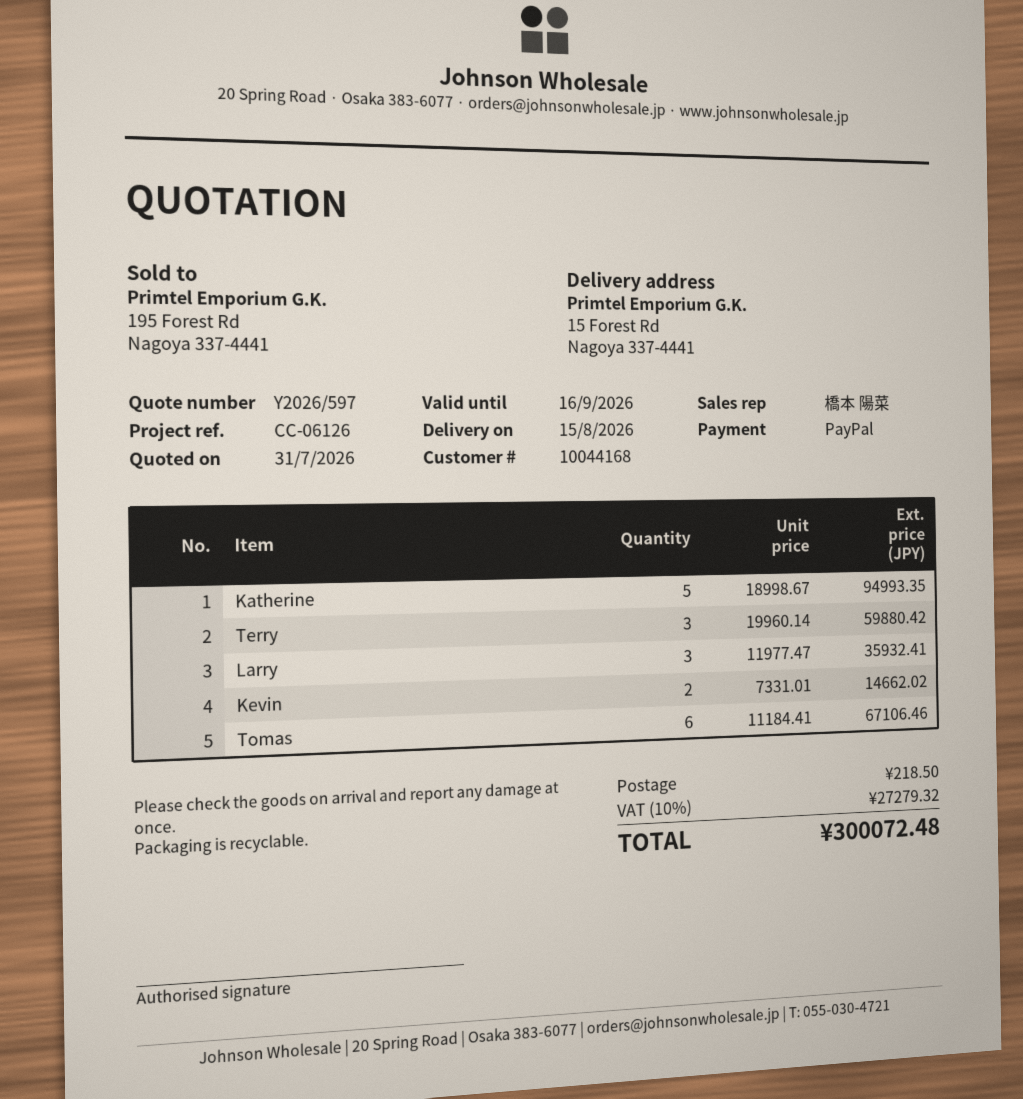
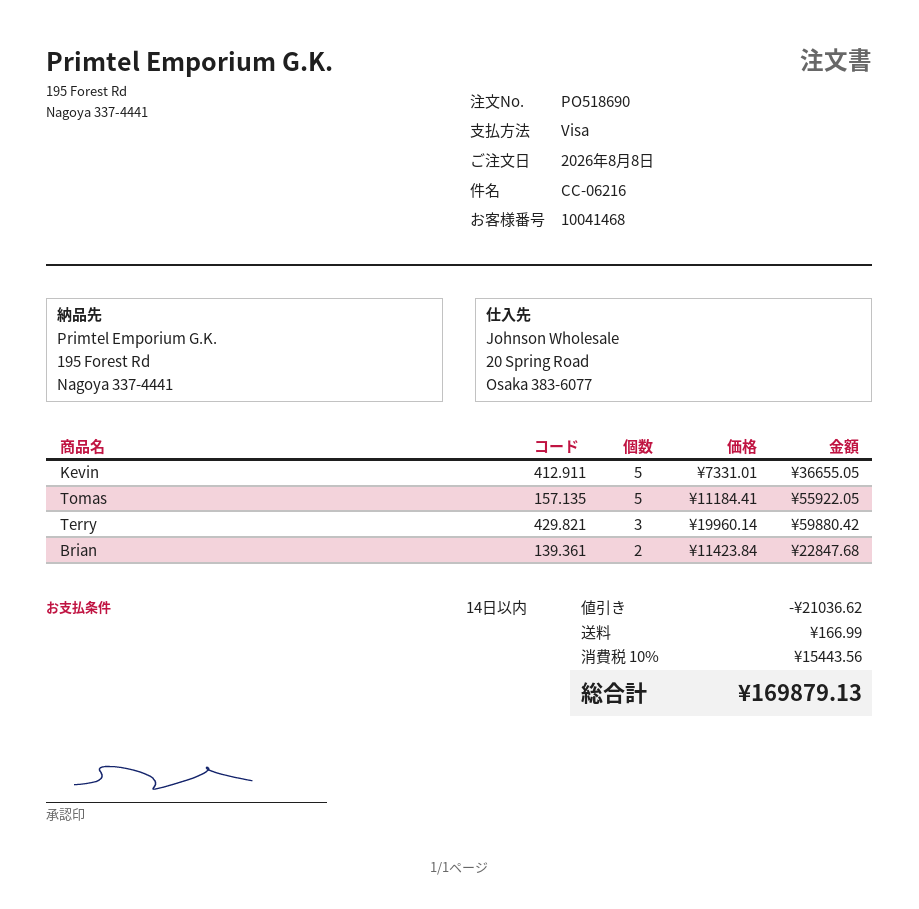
customer number: 10044168 -> 10041468
reference: CC-06126 -> CC-06216
payment method: PayPal -> Visa
ship to: 15 Forest Rd, Nagoya 337-4441 -> 195 Forest Rd, Nagoya 337-4441
Katherine: 5 x 18998.67 = 94993.35 -> none
Larry: 3 x 11977.47 = 35932.41 -> none
Kevin: 2 x 7331.01 = 14662.02 -> 5 x 7331.01 = 36655.05
Tomas: 6 x 11184.41 = 67106.46 -> 5 x 11184.41 = 55922.05
Brian: none -> 2 x 11423.84 = 22847.68
discount: none -> 21036.62
shipping: 218.50 -> 166.99
tax: 10% = 27279.32 -> 10% = 15443.56
total: 300072.48 -> 169879.13

